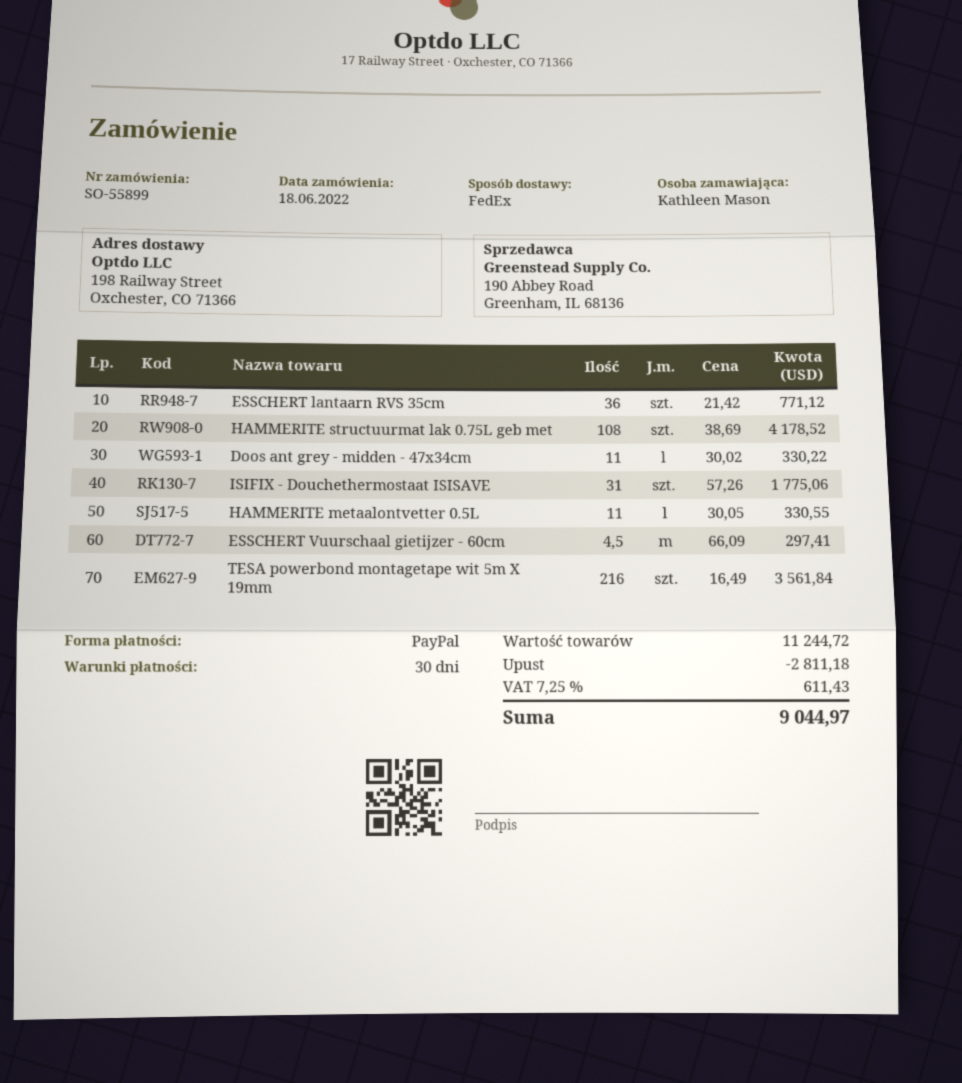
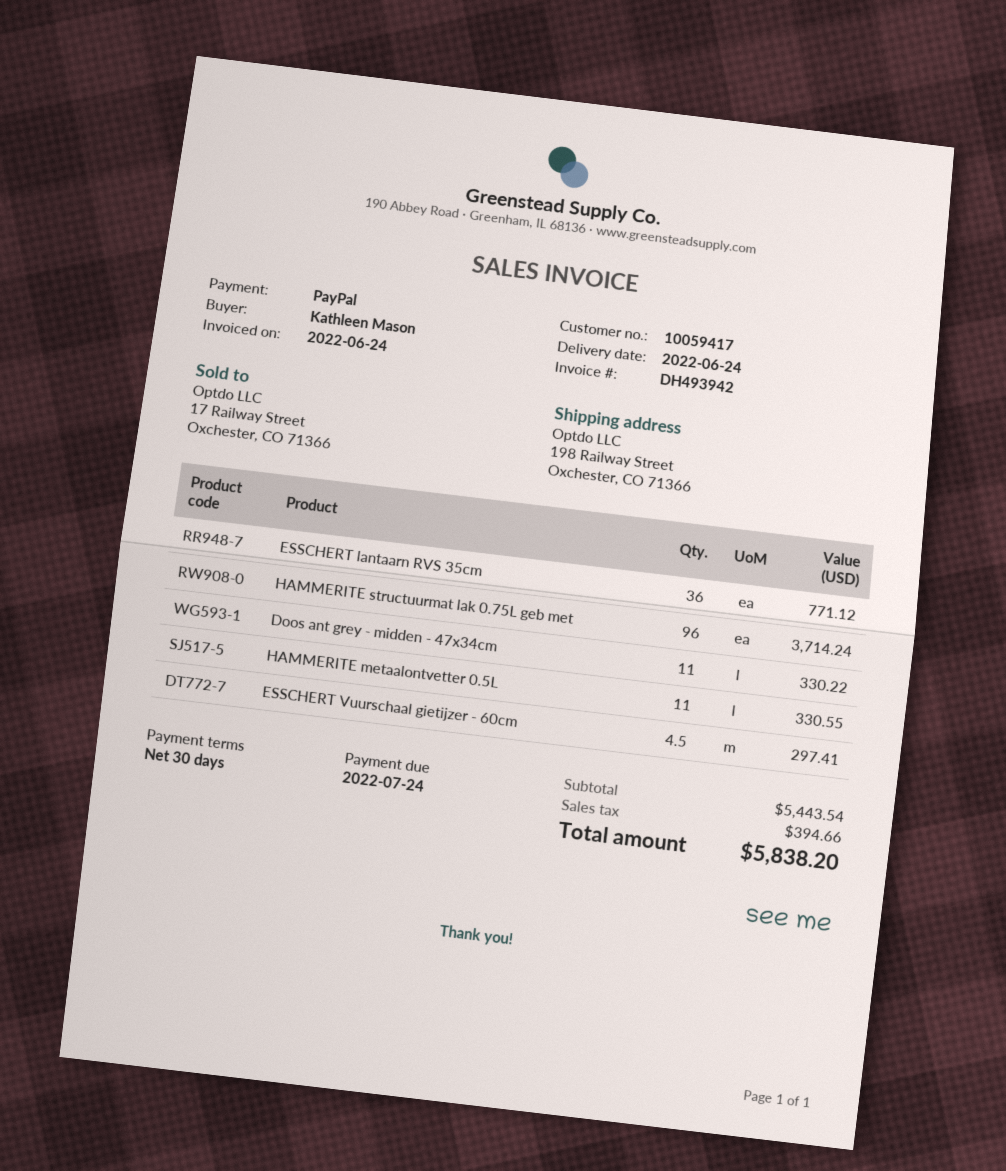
HAMMERITE structuurmat lak 0.75L geb met: 108 for 4178.52 -> 96 for 3714.24
ISIFIX - Douchethermostaat ISISAVE: 31 for 1775.06 -> none
TESA powerbond montagetape wit 5m X 19mm: 216 for 3561.84 -> none
subtotal: 11244.72 -> 5443.54
discount: 2811.18 -> none
tax: 611.43 -> 394.66
total: 9044.97 -> 5838.20

